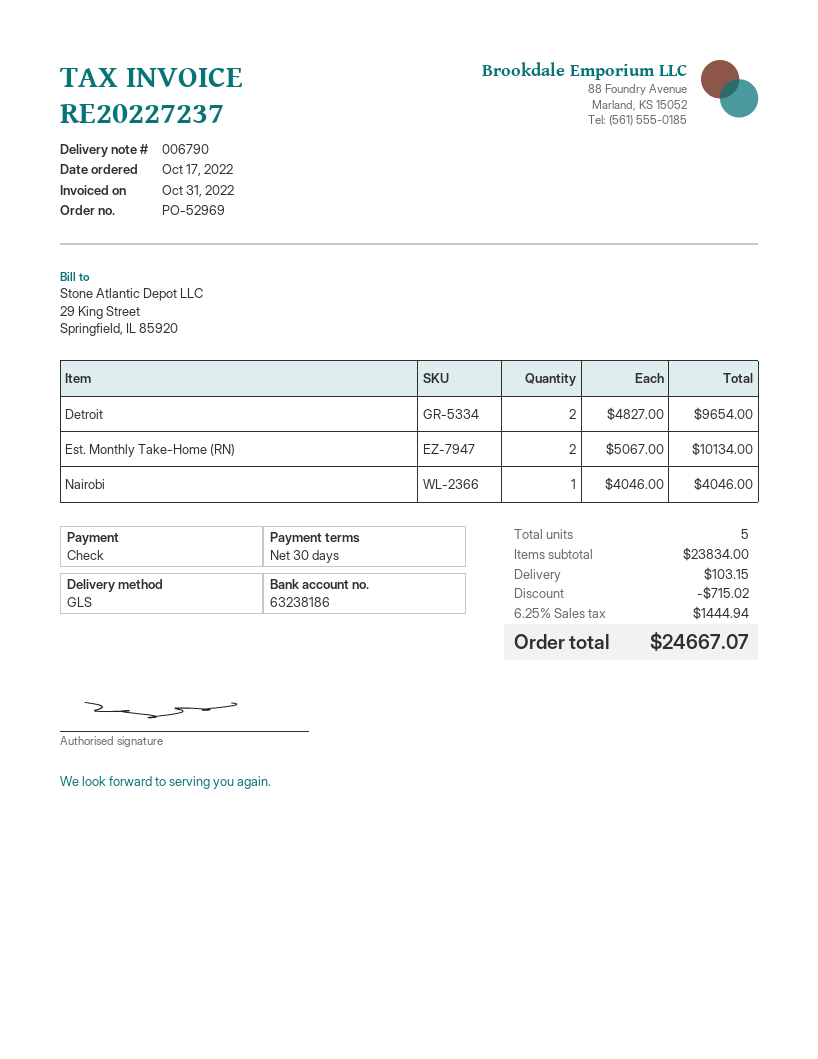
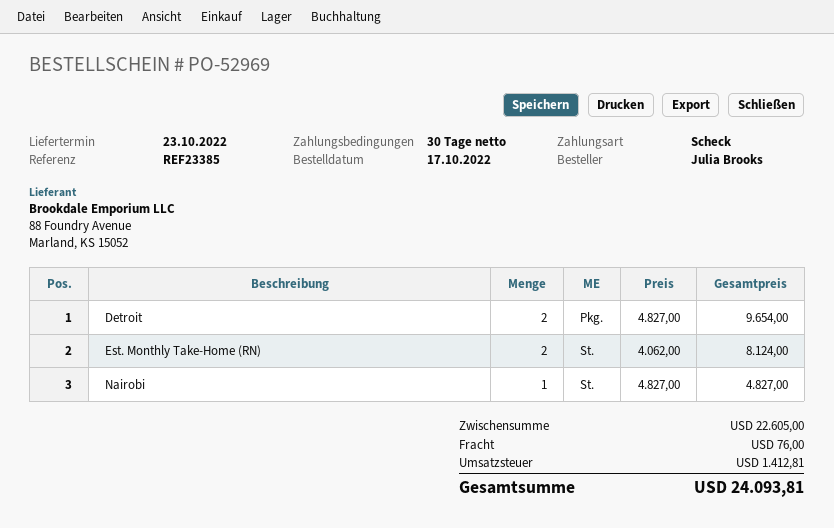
Est. Monthly Take-Home (RN): 2 x 5067.00 = 10134.00 -> 2 x 4062.00 = 8124.00
Nairobi: 1 x 4046.00 = 4046.00 -> 1 x 4827.00 = 4827.00
subtotal: 23834.00 -> 22605.00
discount: 715.02 -> none
shipping: 103.15 -> 76.00
tax: 1444.94 -> 1412.81
total: 24667.07 -> 24093.81

